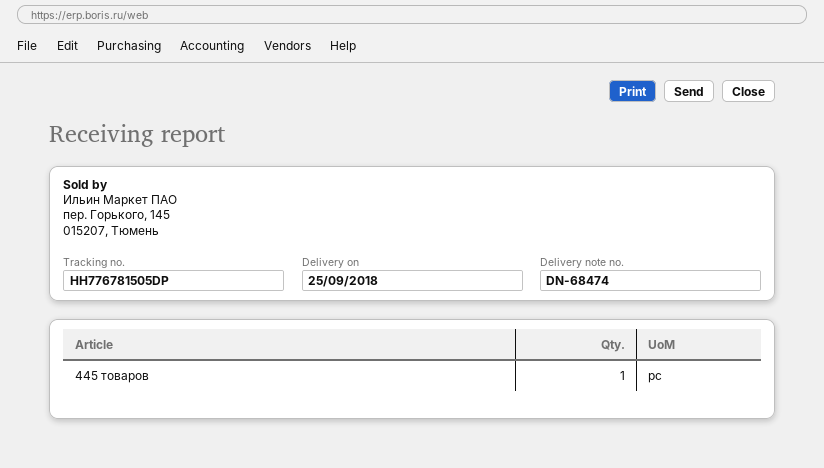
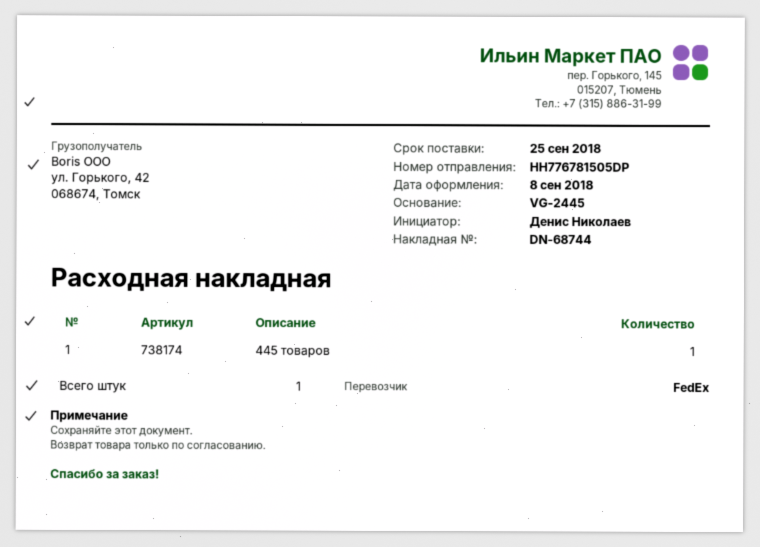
delivery note number: DN-68474 -> DN-68744

